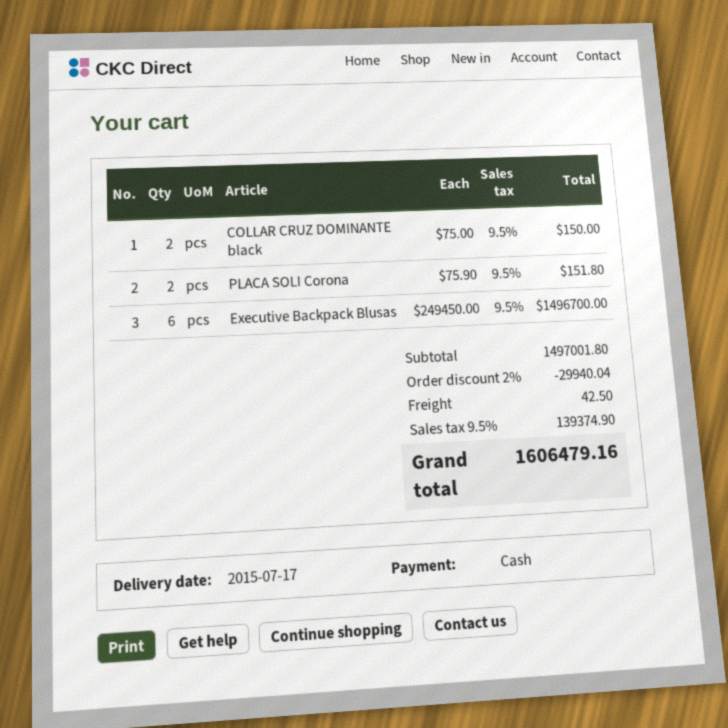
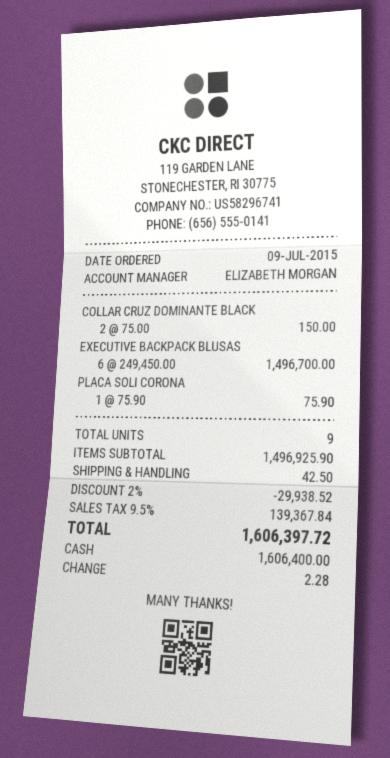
PLACA SOLI Corona: 2 x 75.90 = 151.80 -> 1 x 75.90 = 75.90
subtotal: 1497001.80 -> 1496925.90
discount: 2% = 29940.04 -> 2% = 29938.52
tax: 9.5% = 139374.90 -> 9.5% = 139367.84
total: 1606479.16 -> 1606397.72

